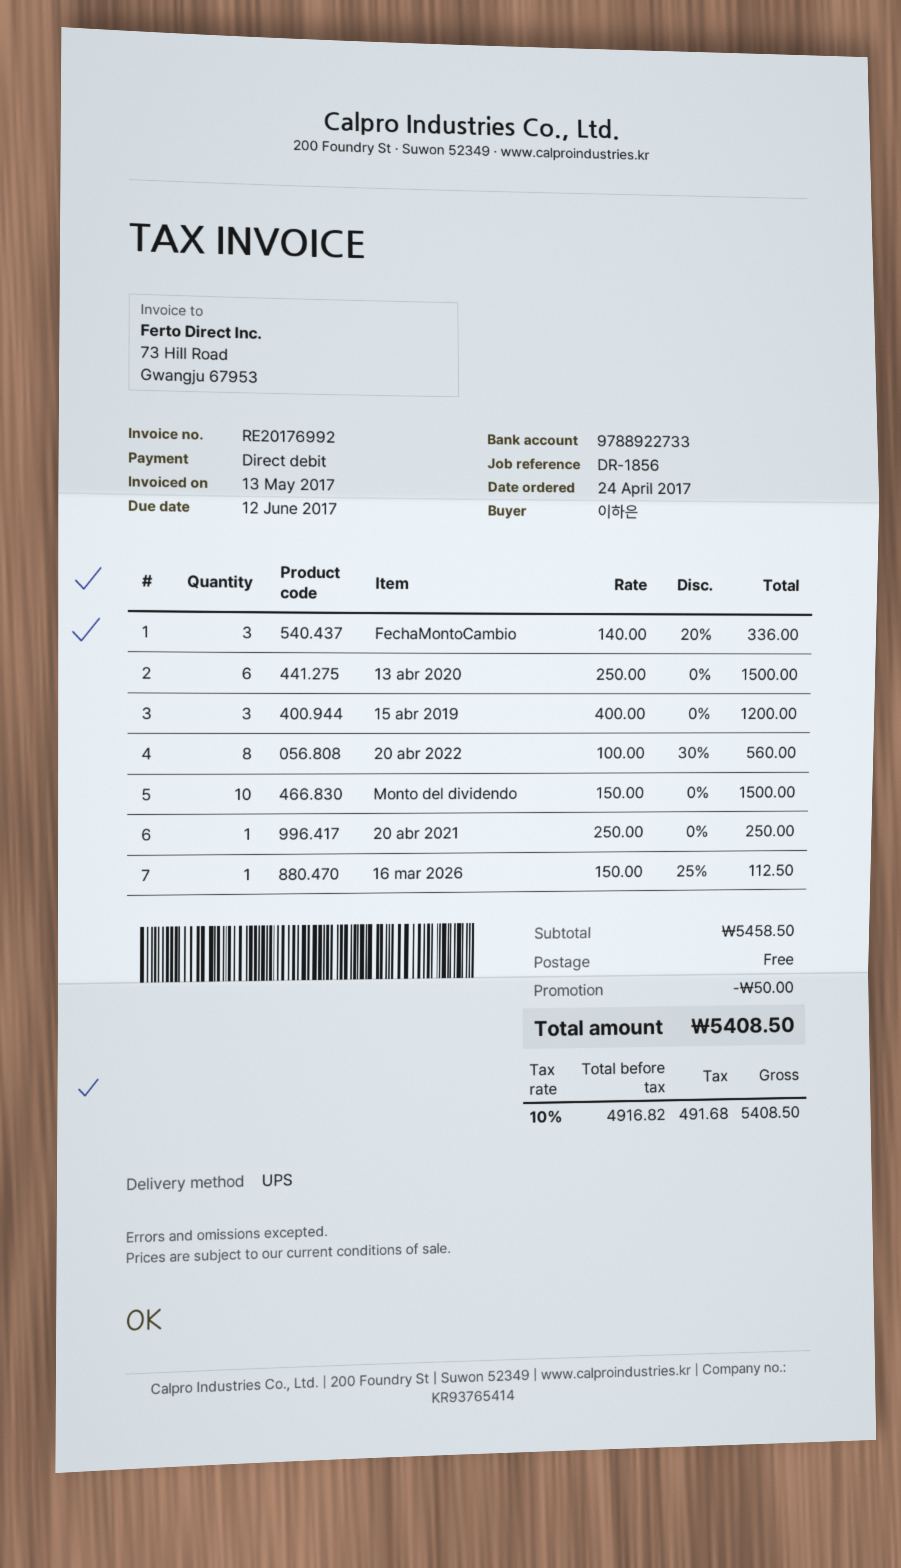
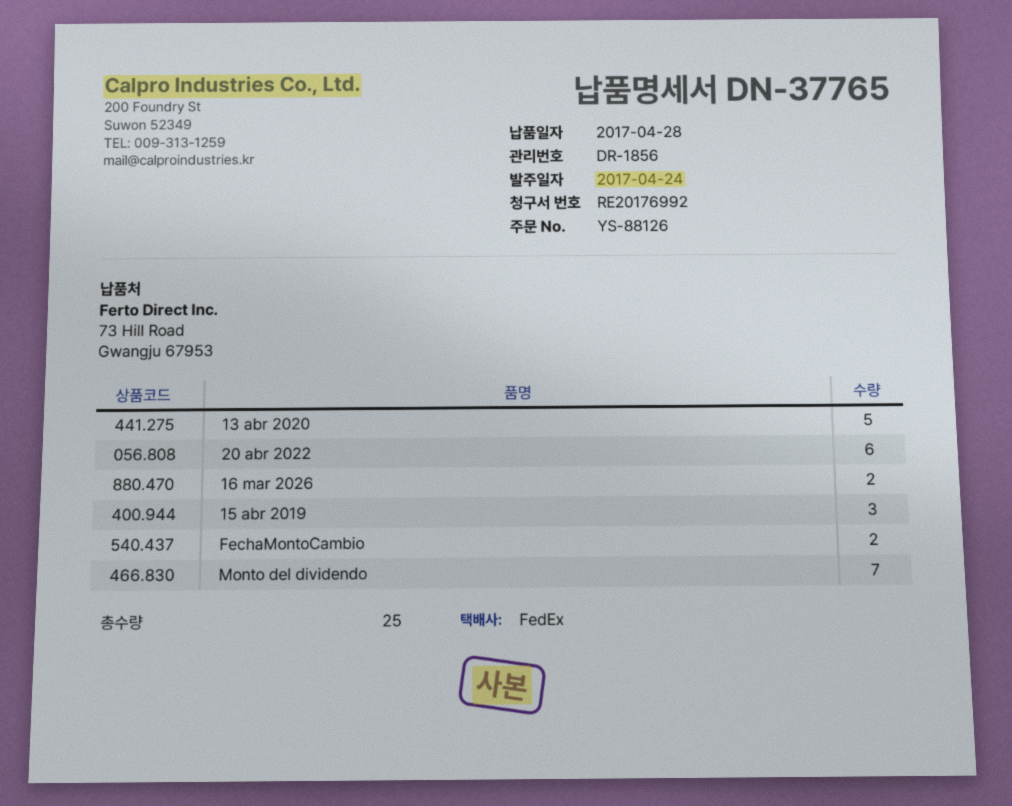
shipping method: UPS -> FedEx
FechaMontoCambio: 3 -> 2
13 abr 2020: 6 -> 5
20 abr 2022: 8 -> 6
Monto del dividendo: 10 -> 7
20 abr 2021: 1 -> none
16 mar 2026: 1 -> 2

